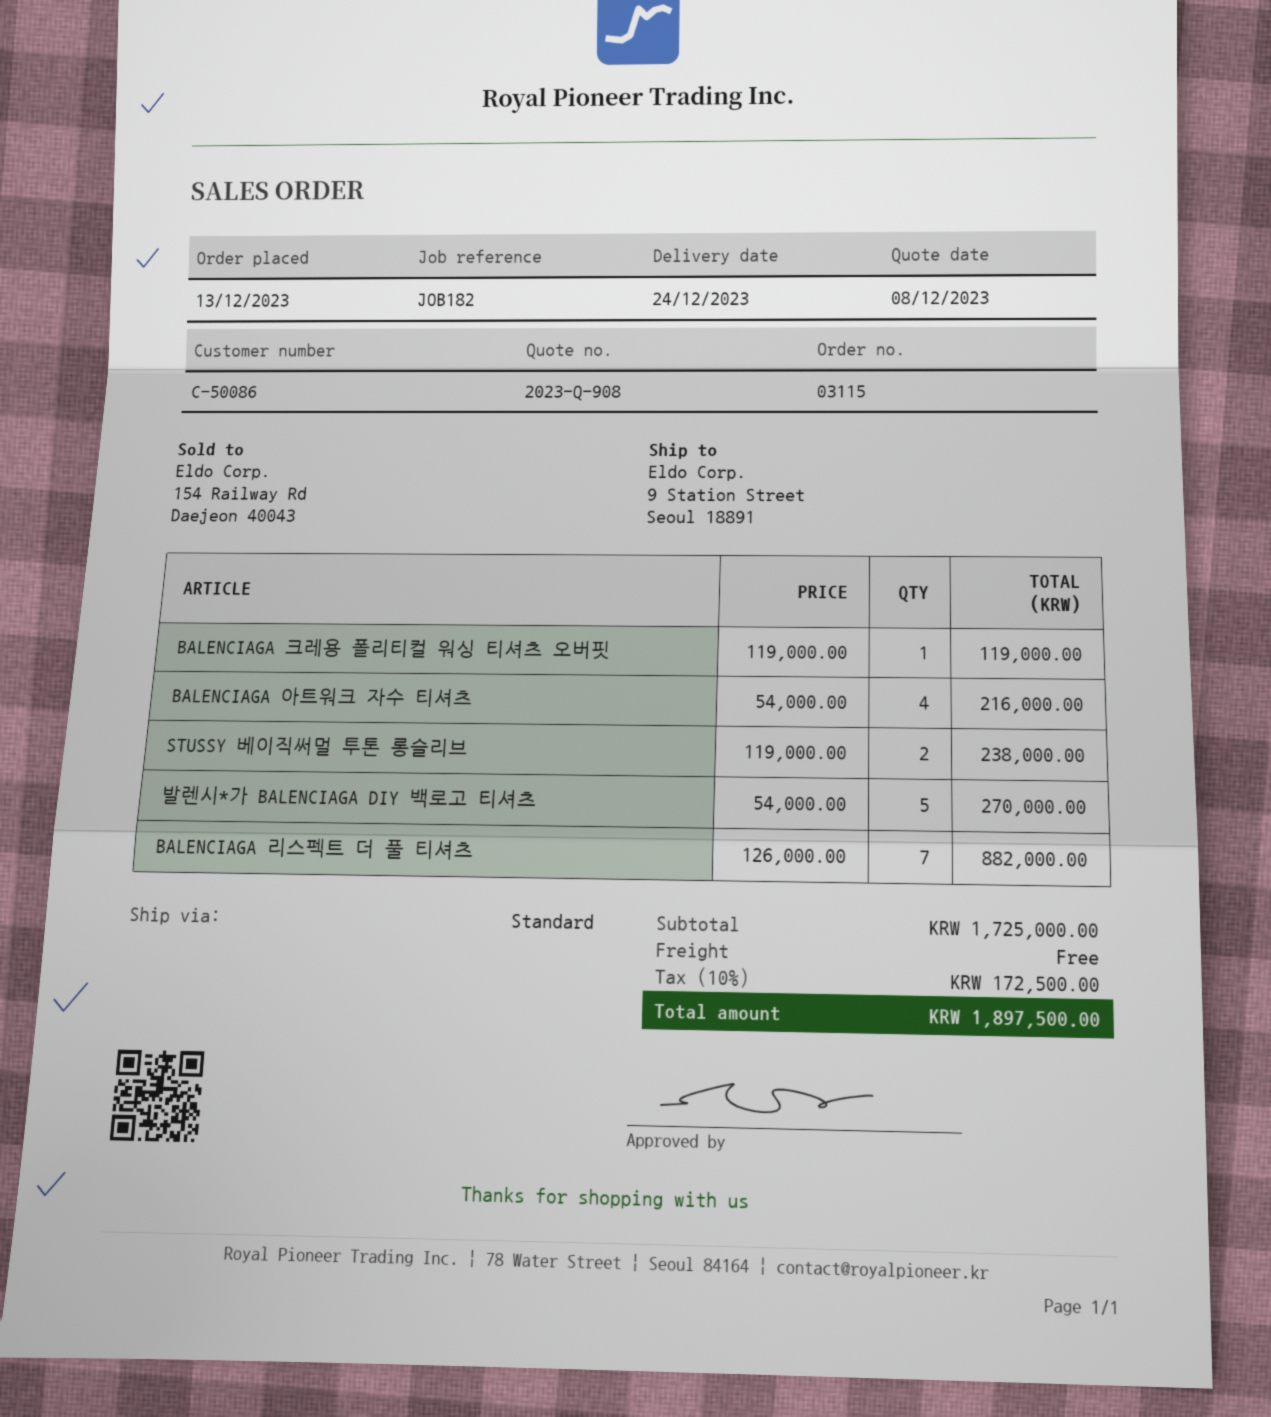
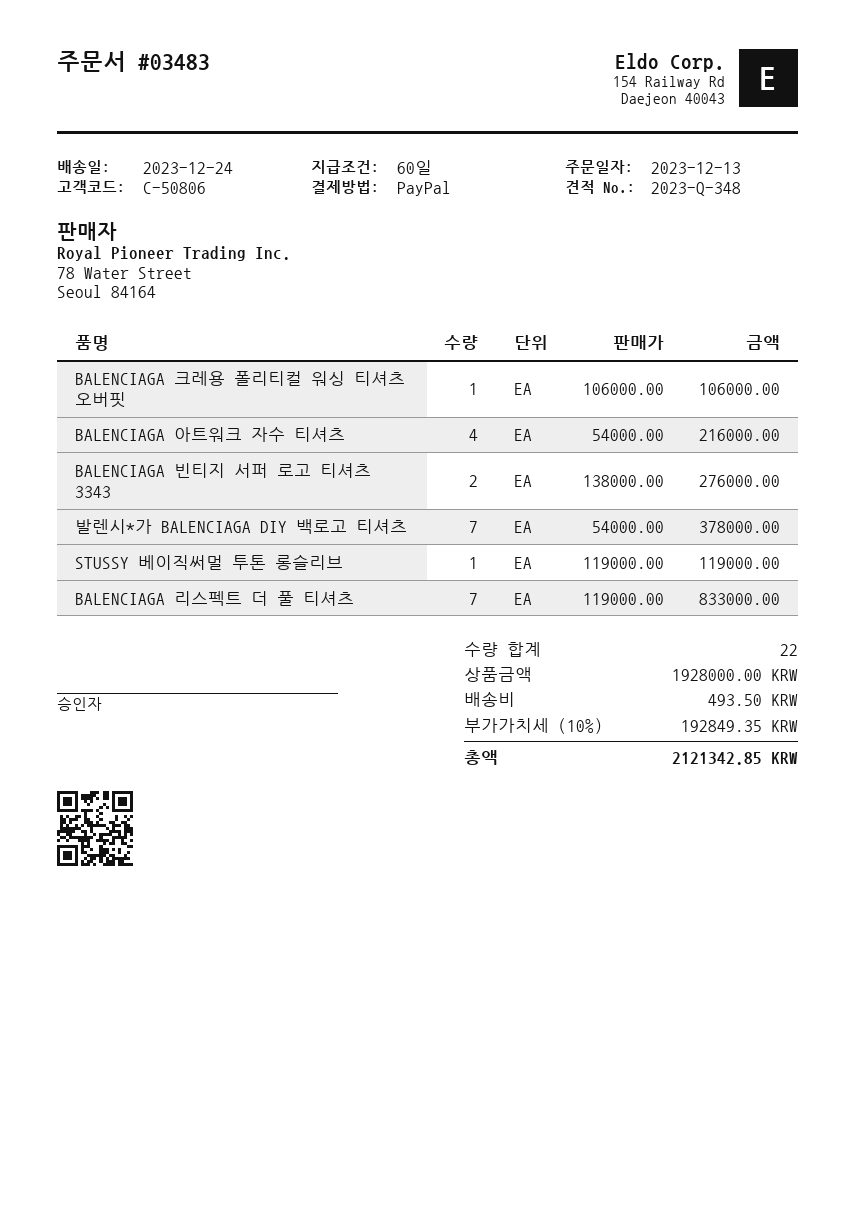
quote number: 2023-Q-908 -> 2023-Q-348
order number: 03115 -> 03483
customer number: C-50086 -> C-50806
BALENCIAGA 크레용 폴리티컬 워싱 티셔츠 오버핏: 1 x 119000.00 = 119000.00 -> 1 x 106000.00 = 106000.00
STUSSY 베이직써멀 투톤 롱슬리브: 2 x 119000.00 = 238000.00 -> 1 x 119000.00 = 119000.00
발렌시*가 BALENCIAGA DIY 백로고 티셔츠: 5 x 54000.00 = 270000.00 -> 7 x 54000.00 = 378000.00
BALENCIAGA 리스펙트 더 풀 티셔츠: 7 x 126000.00 = 882000.00 -> 7 x 119000.00 = 833000.00
BALENCIAGA 빈티지 서퍼 로고 티셔츠 3343: none -> 2 x 138000.00 = 276000.00
subtotal: 1725000.00 -> 1928000.00
shipping: 0.00 -> 493.50
tax: 10% = 172500.00 -> 10% = 192849.35
total: 1897500.00 -> 2121342.85

